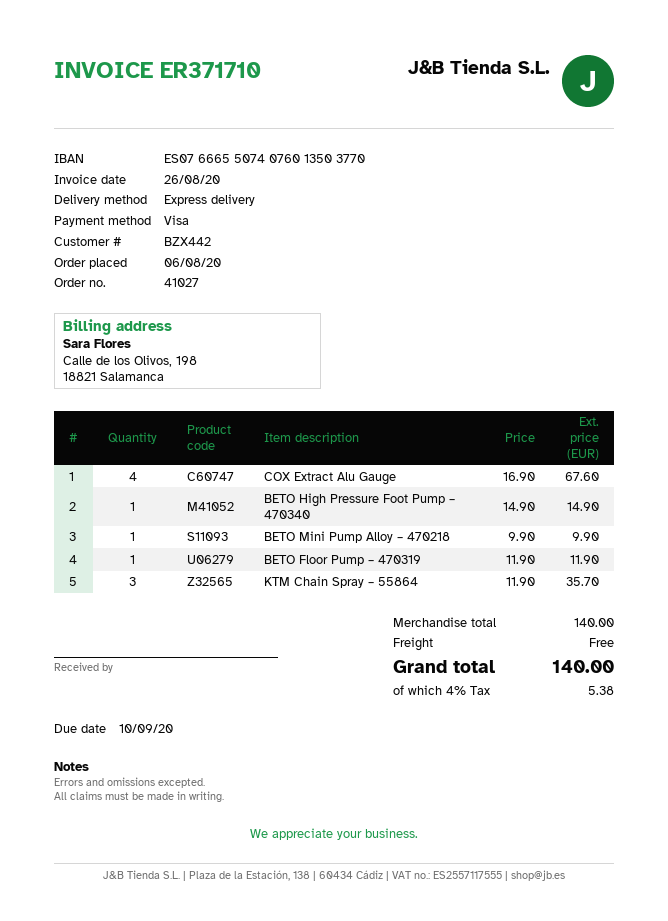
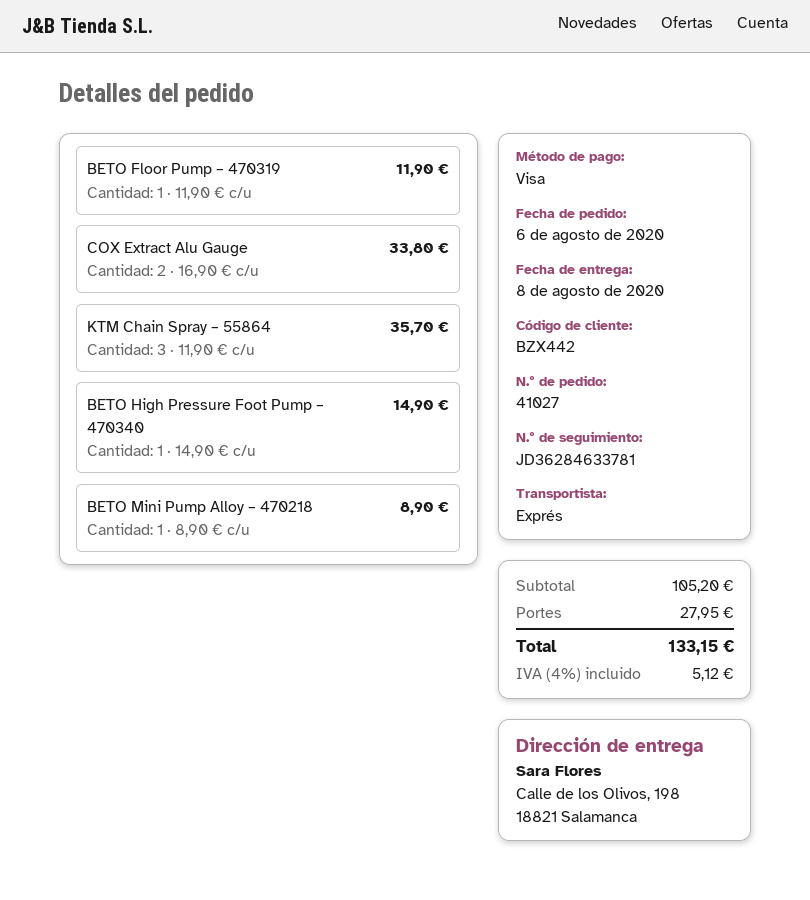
COX Extract Alu Gauge: 4 x 16.90 = 67.60 -> 2 x 16.90 = 33.80
BETO Mini Pump Alloy – 470218: 1 x 9.90 = 9.90 -> 1 x 8.90 = 8.90
subtotal: 140.00 -> 105.20
shipping: 0.00 -> 27.95
tax: 4% = 5.38 -> 4% = 5.12
total: 140.00 -> 133.15

